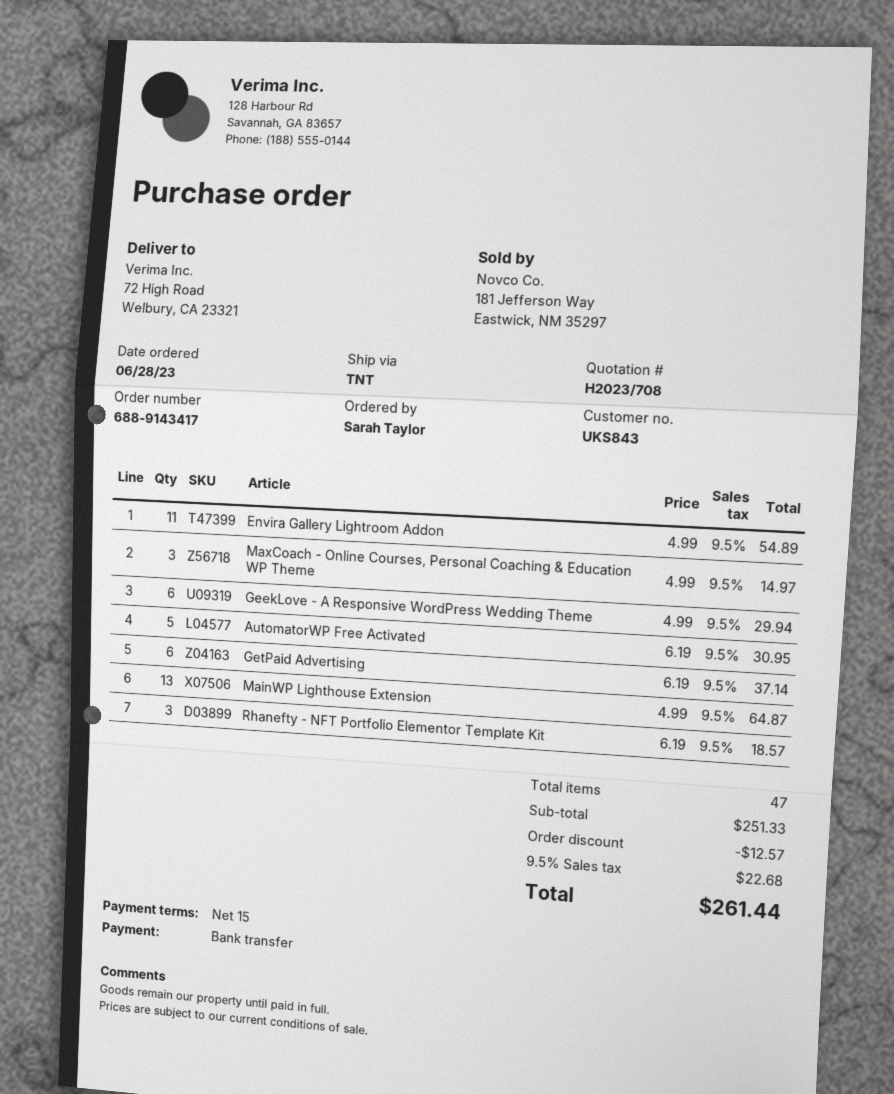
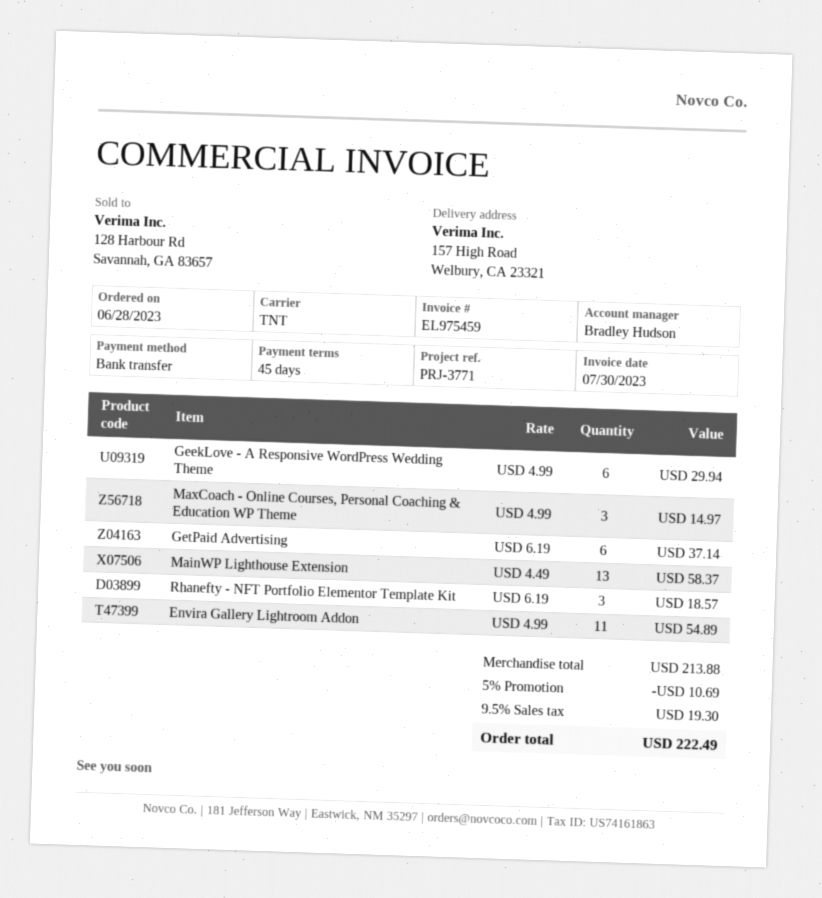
payment terms: 15 days -> 45 days
ship to: 72 High Road, Welbury, CA 23321 -> 157 High Road, Welbury, CA 23321
AutomatorWP Free Activated: 5 x 6.19 = 30.95 -> none
MainWP Lighthouse Extension: 13 x 4.99 = 64.87 -> 13 x 4.49 = 58.37
subtotal: 251.33 -> 213.88
discount: 12.57 -> 10.69
tax: 9.5% = 22.68 -> 9.5% = 19.30
total: 261.44 -> 222.49

